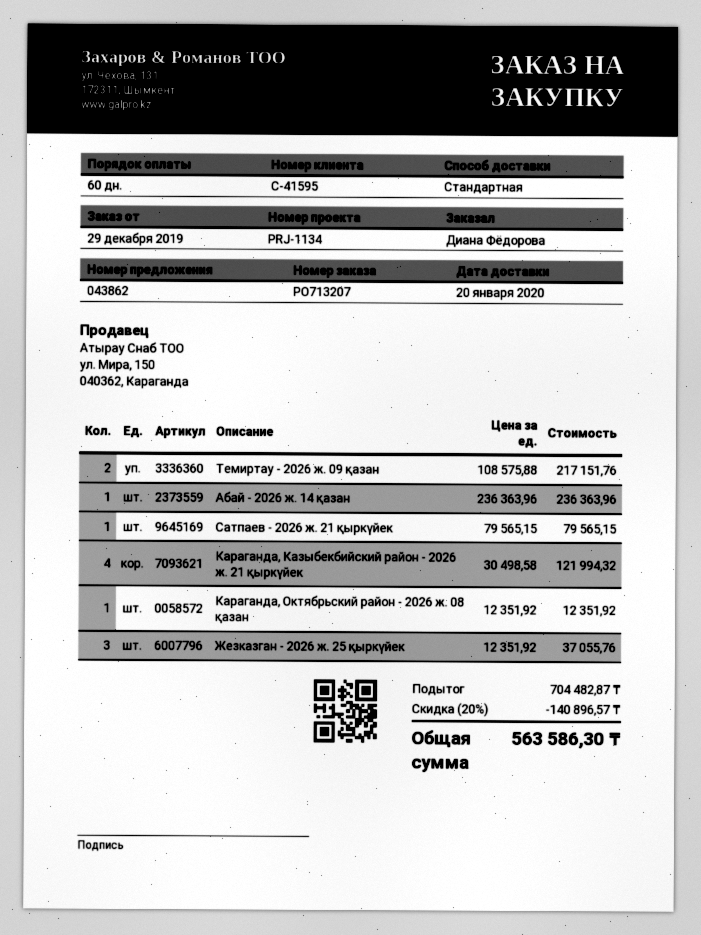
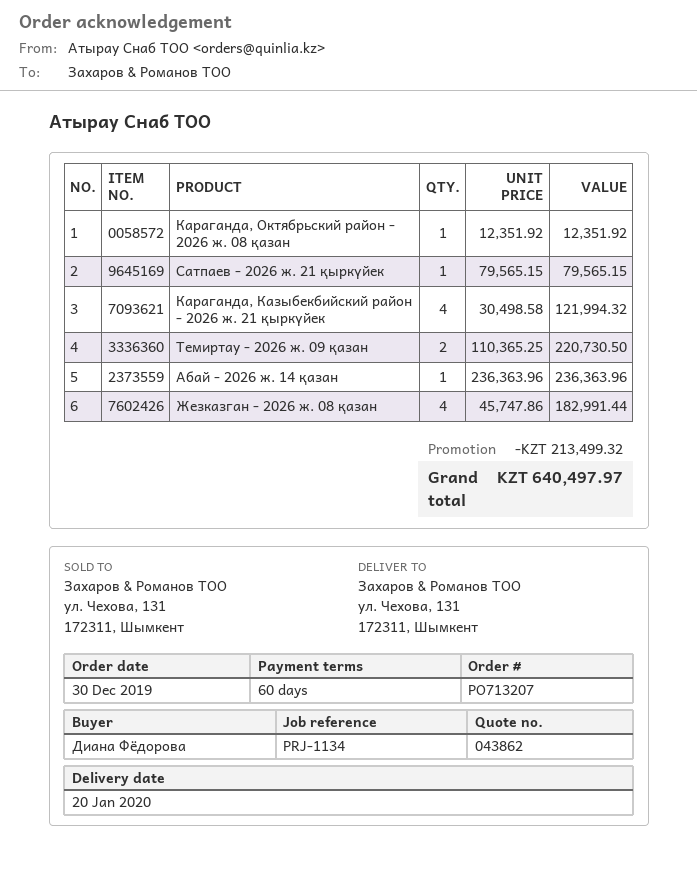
order date: 2019-12-29 -> 2019-12-30
Темиртау - 2026 ж. 09 қазан: 2 x 108575.88 = 217151.76 -> 2 x 110365.25 = 220730.50
Жезказган - 2026 ж. 25 қыркүйек: 3 x 12351.92 = 37055.76 -> none
Жезказган - 2026 ж. 08 қазан: none -> 4 x 45747.86 = 182991.44
discount: 140896.57 -> 213499.32
total: 563586.30 -> 640497.97

